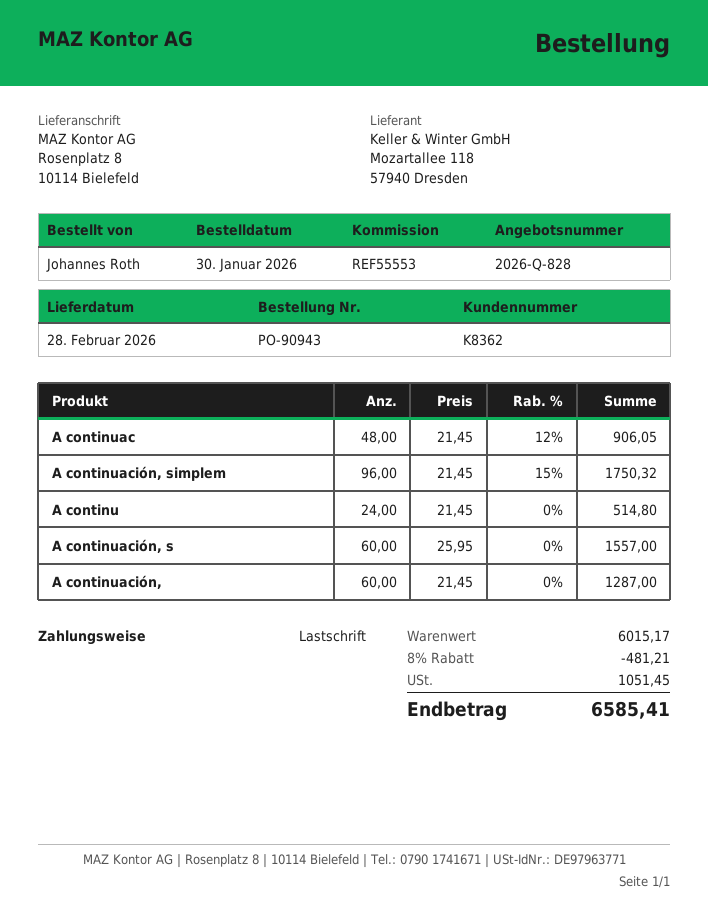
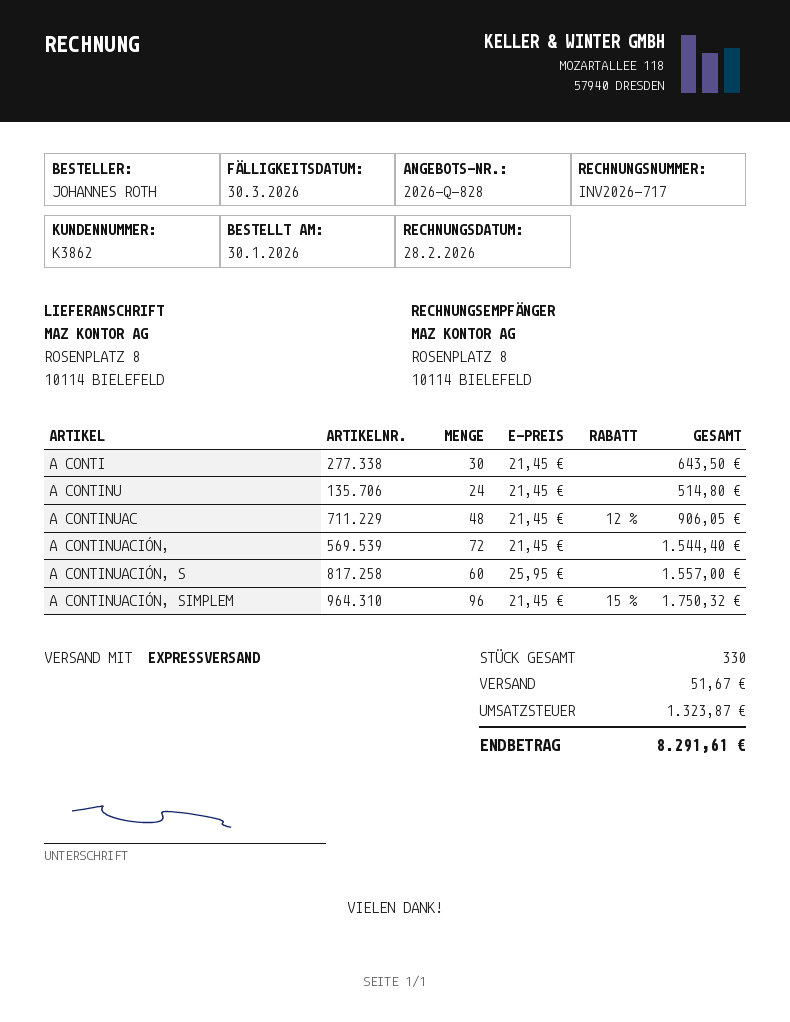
customer number: K8362 -> K3862
A continuación,: 60 x 21.45 = 1287.00 -> 72 x 21.45 = 1544.40
A CONTI: none -> 30 x 21.45 = 643.50
discount: 8% = 481.21 -> none
shipping: none -> 51.67
tax: 1051.45 -> 1323.87
total: 6585.41 -> 8291.61

